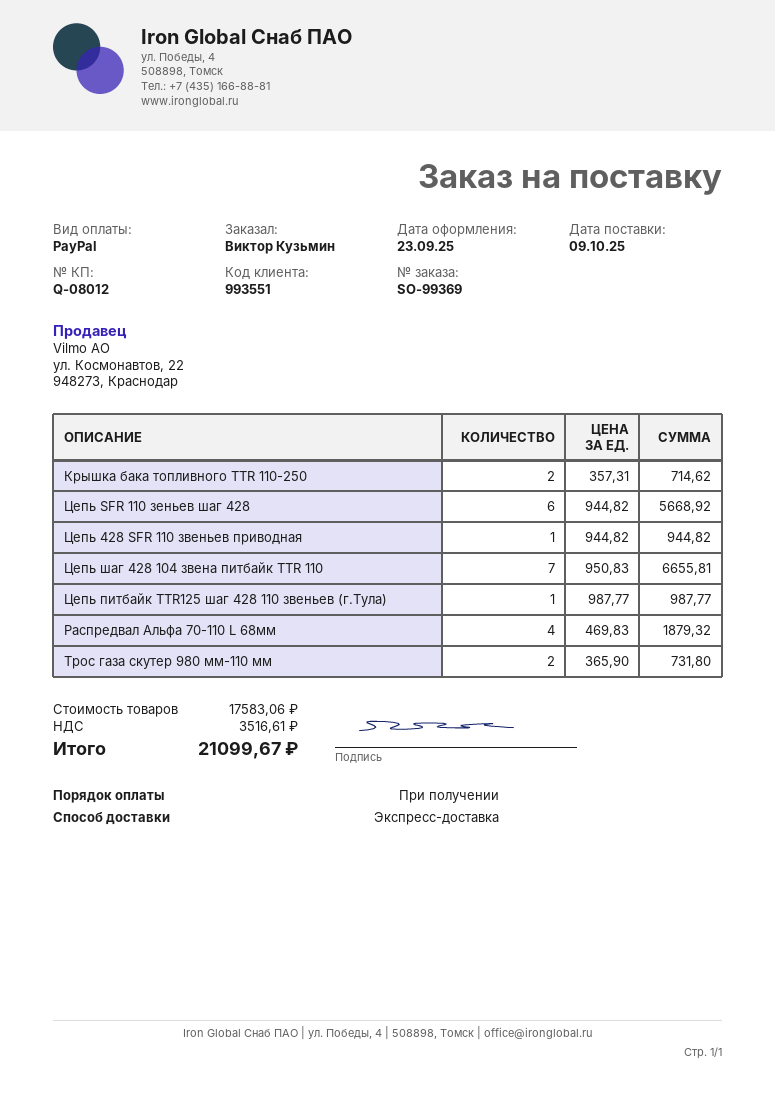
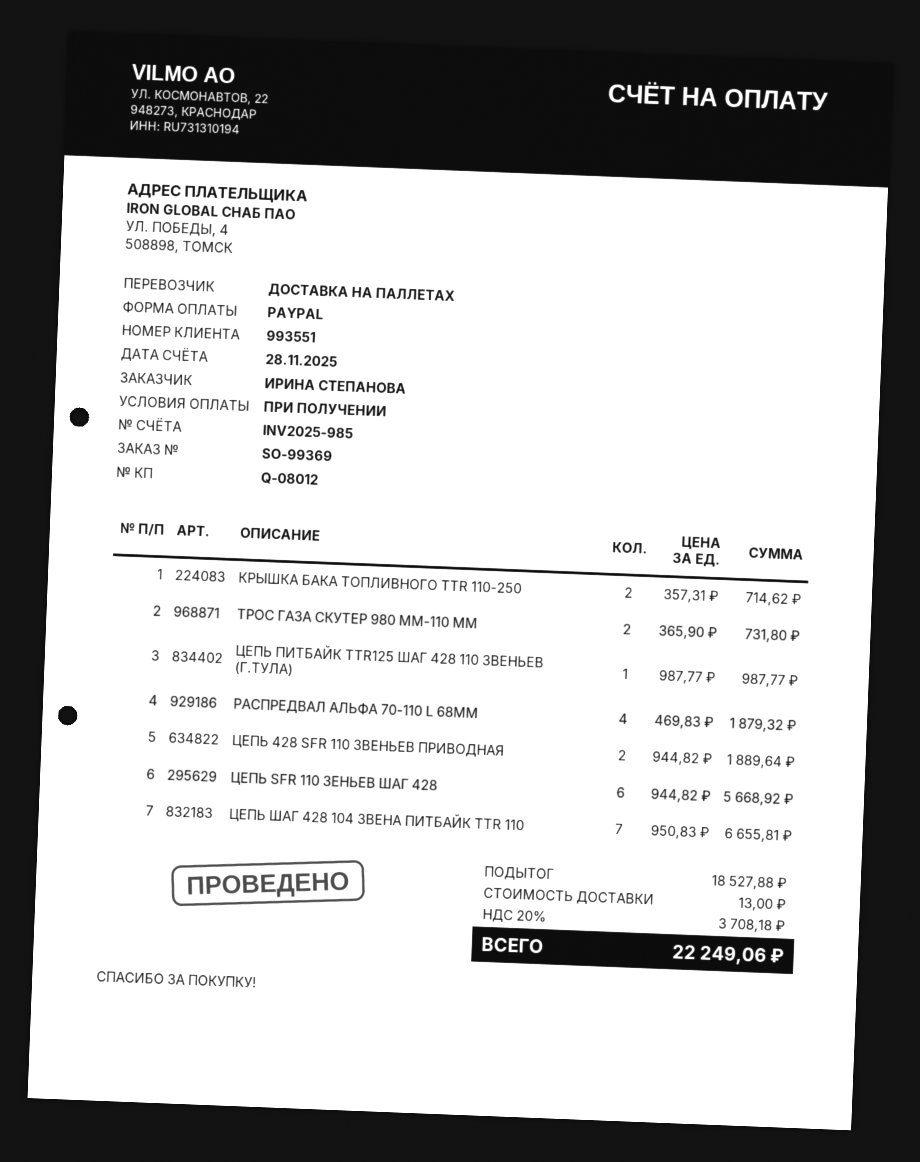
ordered by: Виктор Кузьмин -> ИРИНА СТЕПАНОВА
shipping method: express -> pallet freight
Цепь 428 SFR 110 звеньев приводная: 1 x 944.82 = 944.82 -> 2 x 944.82 = 1889.64
subtotal: 17583.06 -> 18527.88
shipping: none -> 13.00
tax: 3516.61 -> 3708.18
total: 21099.67 -> 22249.06

